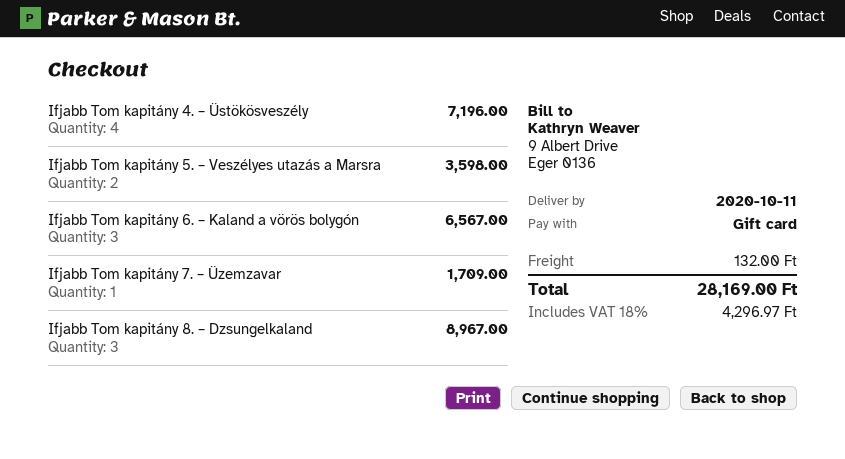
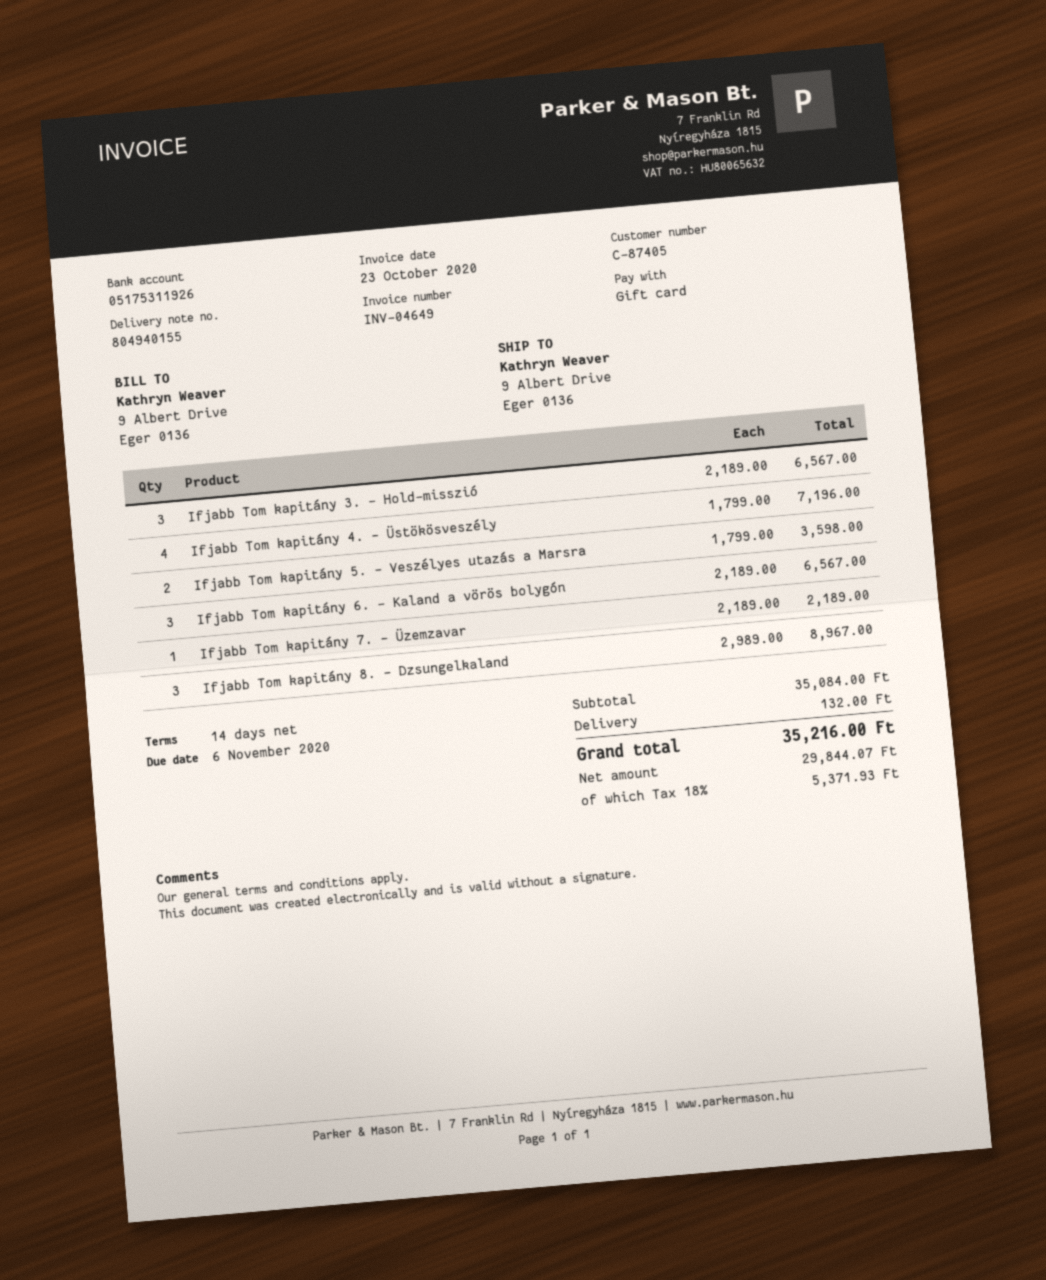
Ifjabb Tom kapitány 7. – Üzemzavar: 1 for 1709.00 -> 1 for 2189.00
Ifjabb Tom kapitány 3. – Hold-misszió: none -> 3 for 6567.00
tax: 18% = 4296.97 -> 18% = 5371.93
total: 28169.00 -> 35216.00

